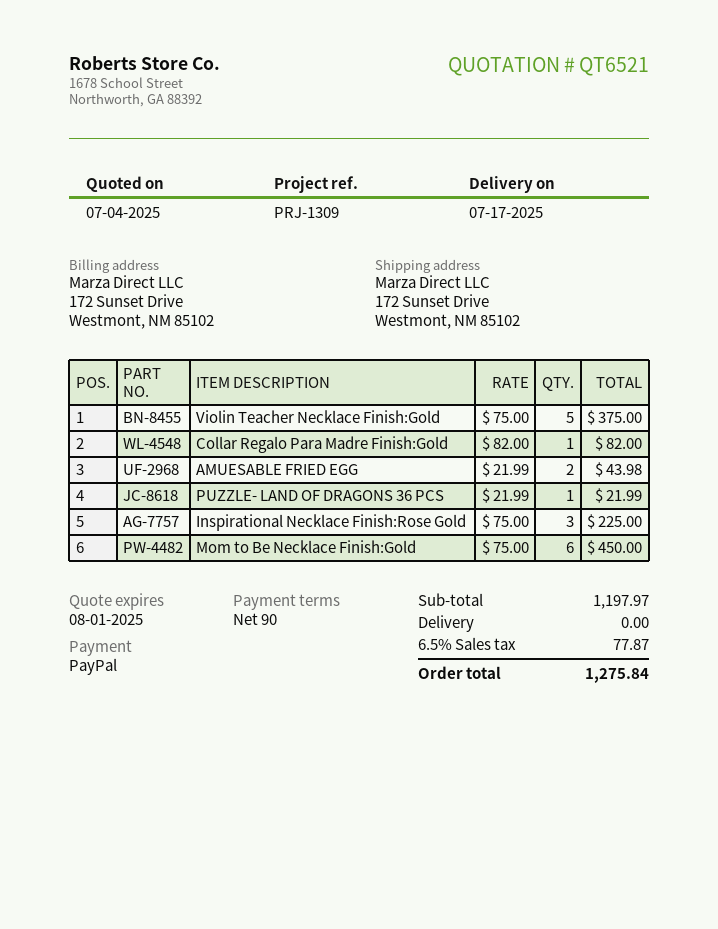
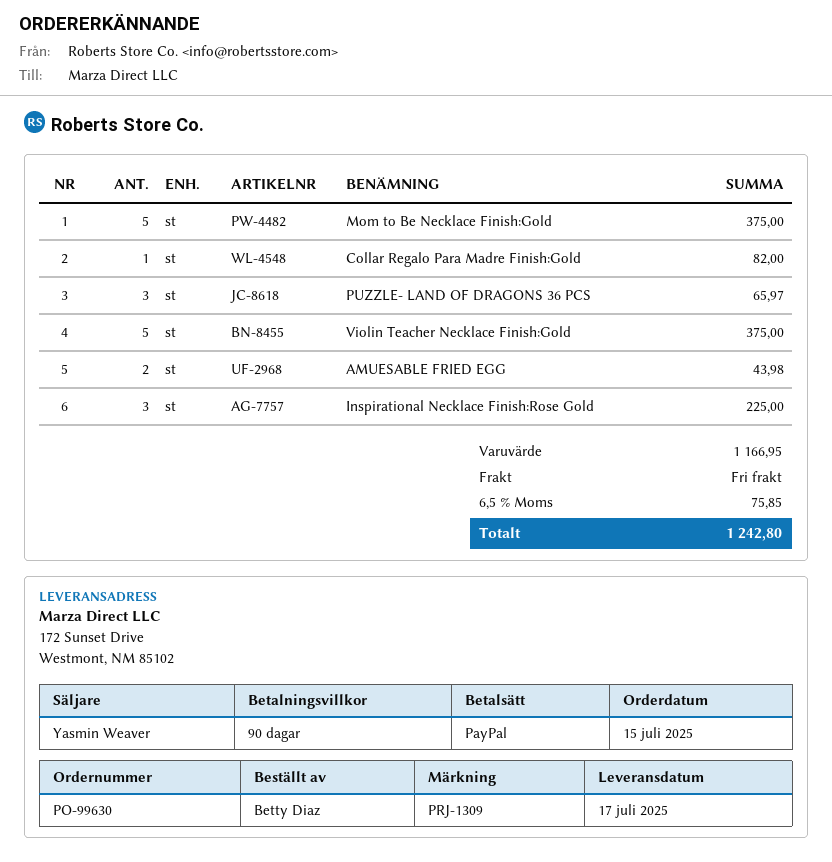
PUZZLE- LAND OF DRAGONS 36 PCS: 1 for 21.99 -> 3 for 65.97
Mom to Be Necklace Finish:Gold: 6 for 450.00 -> 5 for 375.00
subtotal: 1197.97 -> 1166.95
tax: 6.5% = 77.87 -> 6.5% = 75.85
total: 1275.84 -> 1242.80

